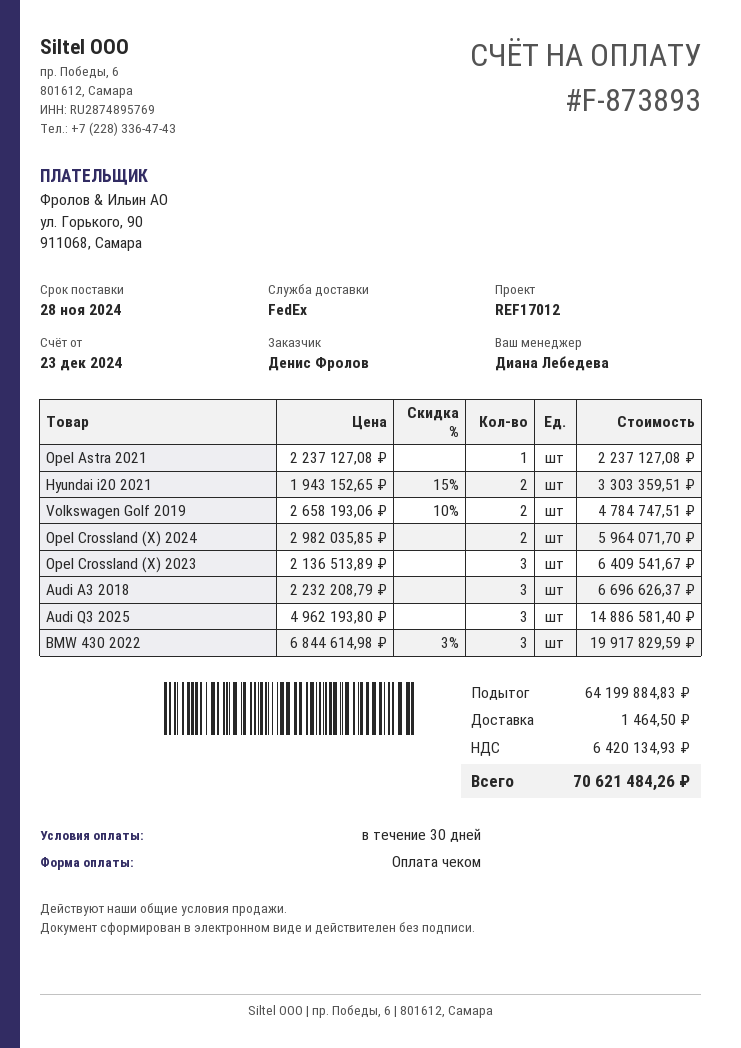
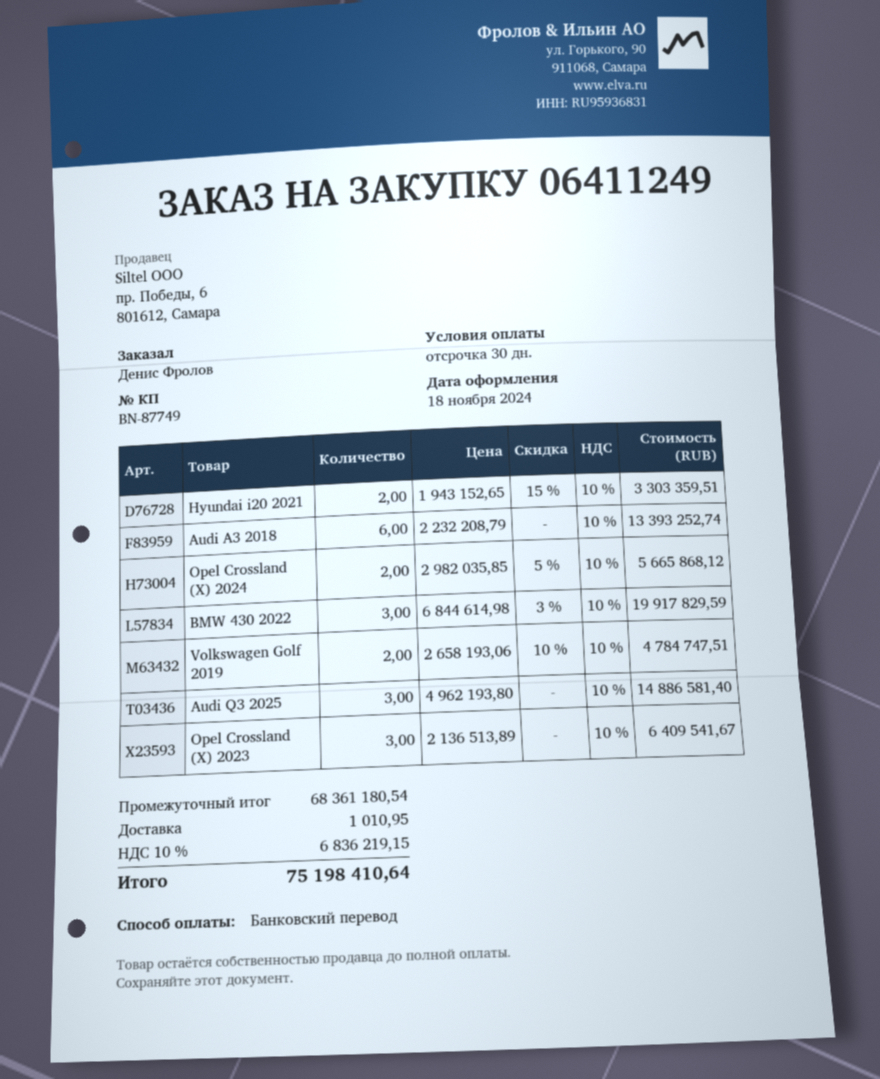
payment method: cheque -> bank transfer
Opel Astra 2021: 1 x 2237127.08 = 2237127.08 -> none
Opel Crossland (X) 2024: 2 x 2982035.85 = 5964071.70 -> 2 x 2982035.85 - 5% = 5665868.12
Audi A3 2018: 3 x 2232208.79 = 6696626.37 -> 6 x 2232208.79 = 13393252.74
subtotal: 64199884.83 -> 68361180.54
shipping: 1464.50 -> 1010.95
tax: 6420134.93 -> 6836219.15
total: 70621484.26 -> 75198410.64

